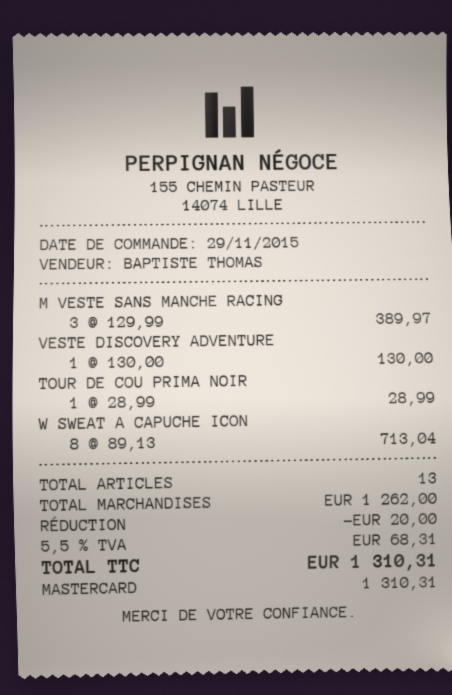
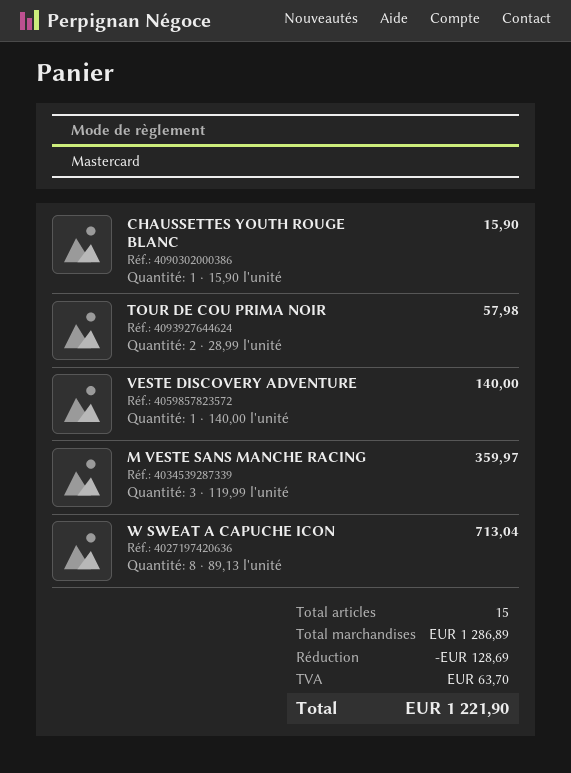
M VESTE SANS MANCHE RACING: 3 x 129.99 = 389.97 -> 3 x 119.99 = 359.97
VESTE DISCOVERY ADVENTURE: 1 x 130.00 = 130.00 -> 1 x 140.00 = 140.00
TOUR DE COU PRIMA NOIR: 1 x 28.99 = 28.99 -> 2 x 28.99 = 57.98
CHAUSSETTES YOUTH ROUGE BLANC: none -> 1 x 15.90 = 15.90
total quantity: 13 -> 15
subtotal: 1262.00 -> 1286.89
discount: 20.00 -> 128.69
tax: 68.31 -> 63.70
total: 1310.31 -> 1221.90

